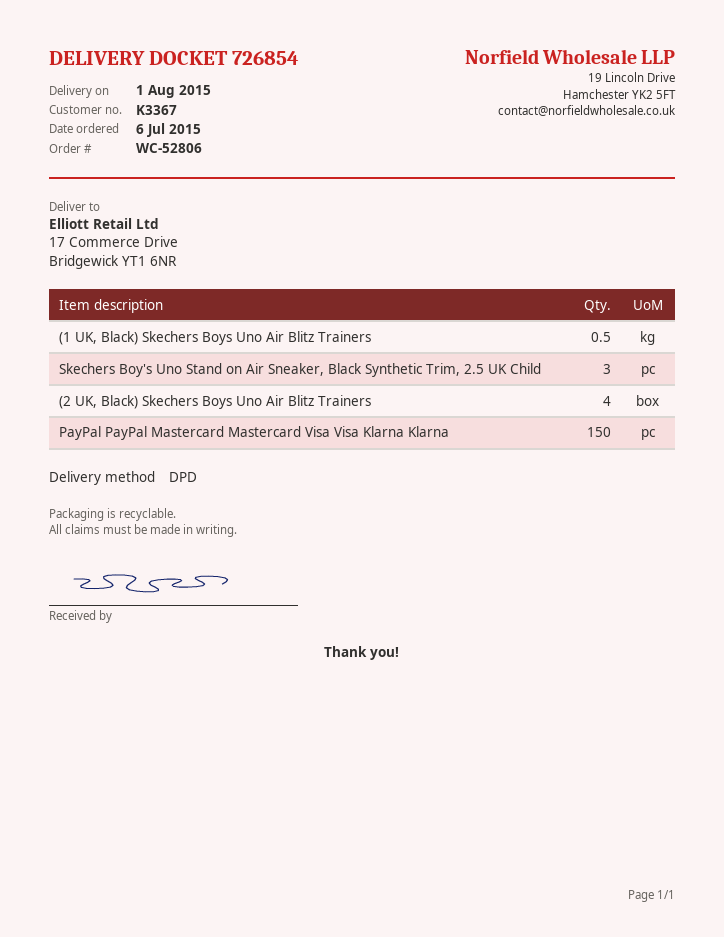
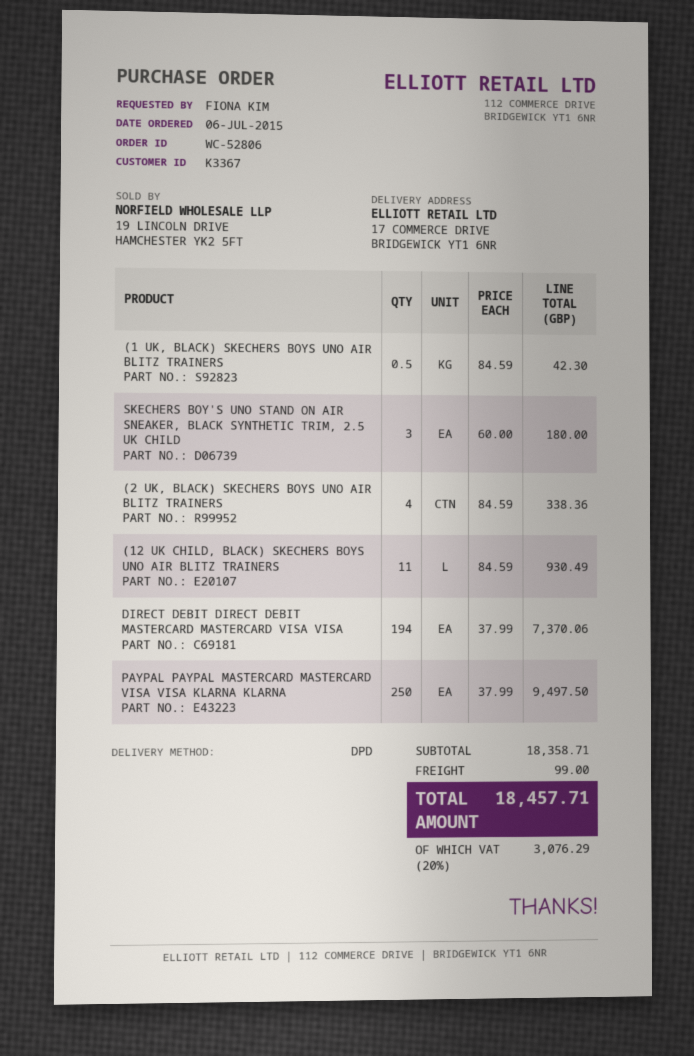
PayPal PayPal Mastercard Mastercard Visa Visa Klarna Klarna: 150 -> 250
(12 UK CHILD, BLACK) SKECHERS BOYS UNO AIR BLITZ TRAINERS: none -> 11
DIRECT DEBIT DIRECT DEBIT MASTERCARD MASTERCARD VISA VISA: none -> 194

